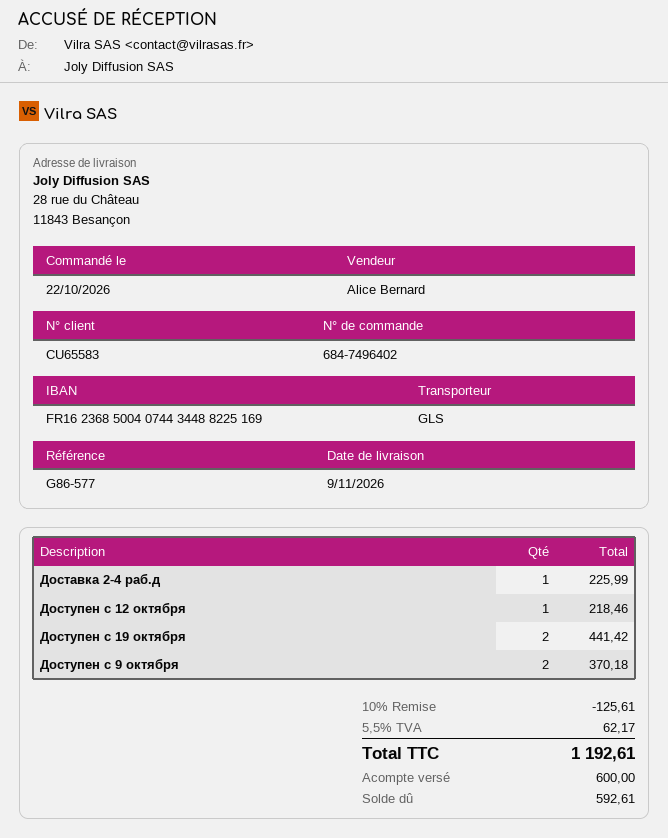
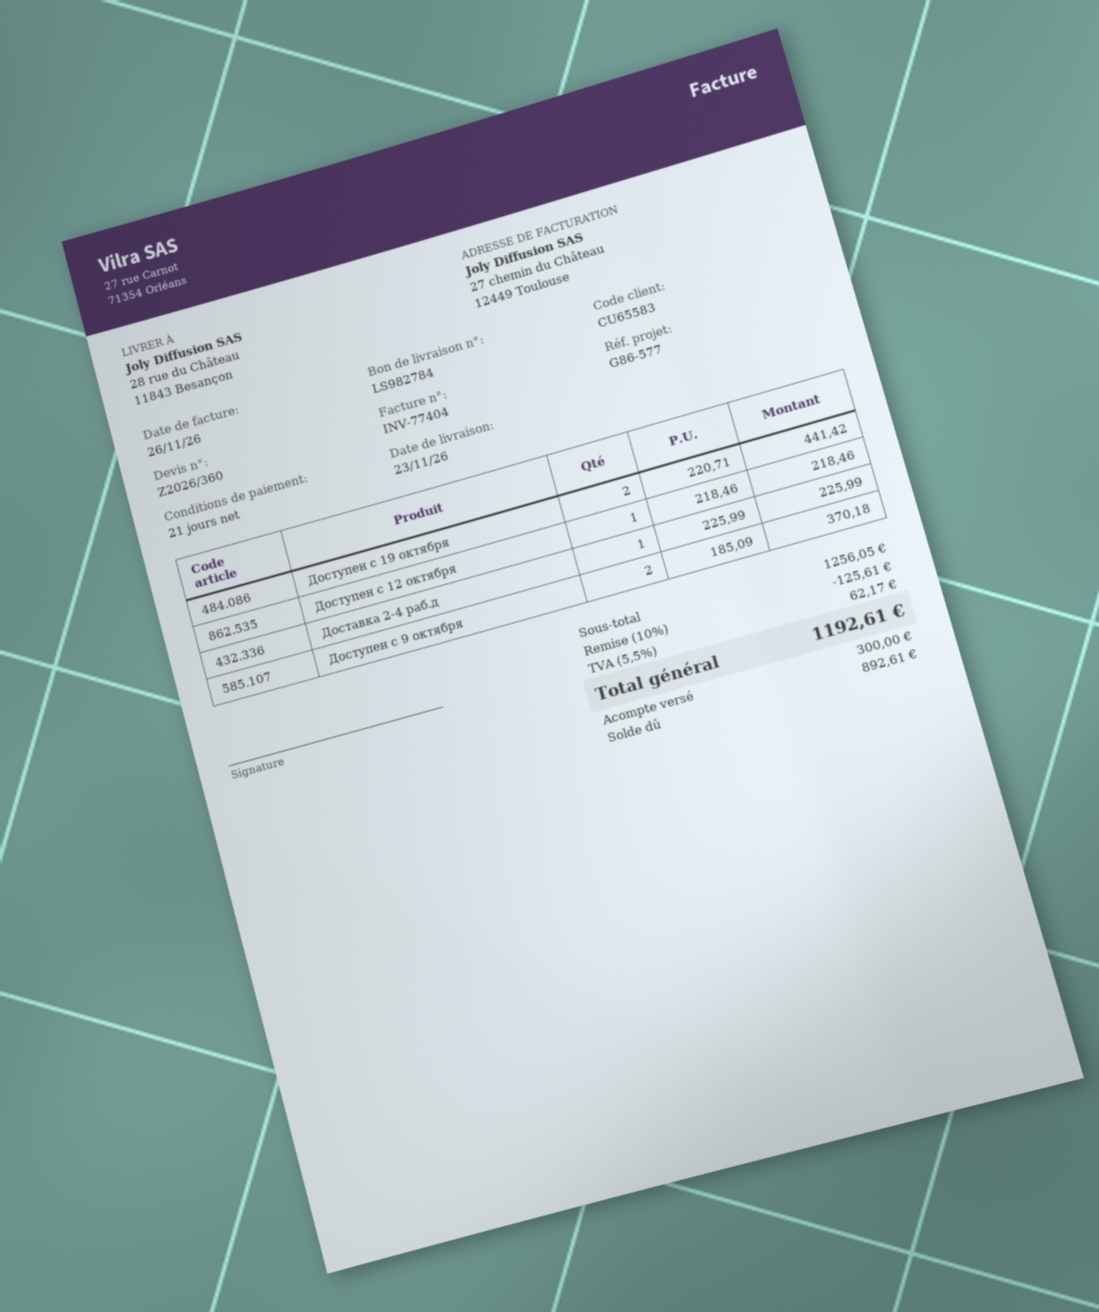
delivery date: 2026-11-09 -> 2026-11-23
deposit: 600.00 -> 300.00
balance: 592.61 -> 892.61

